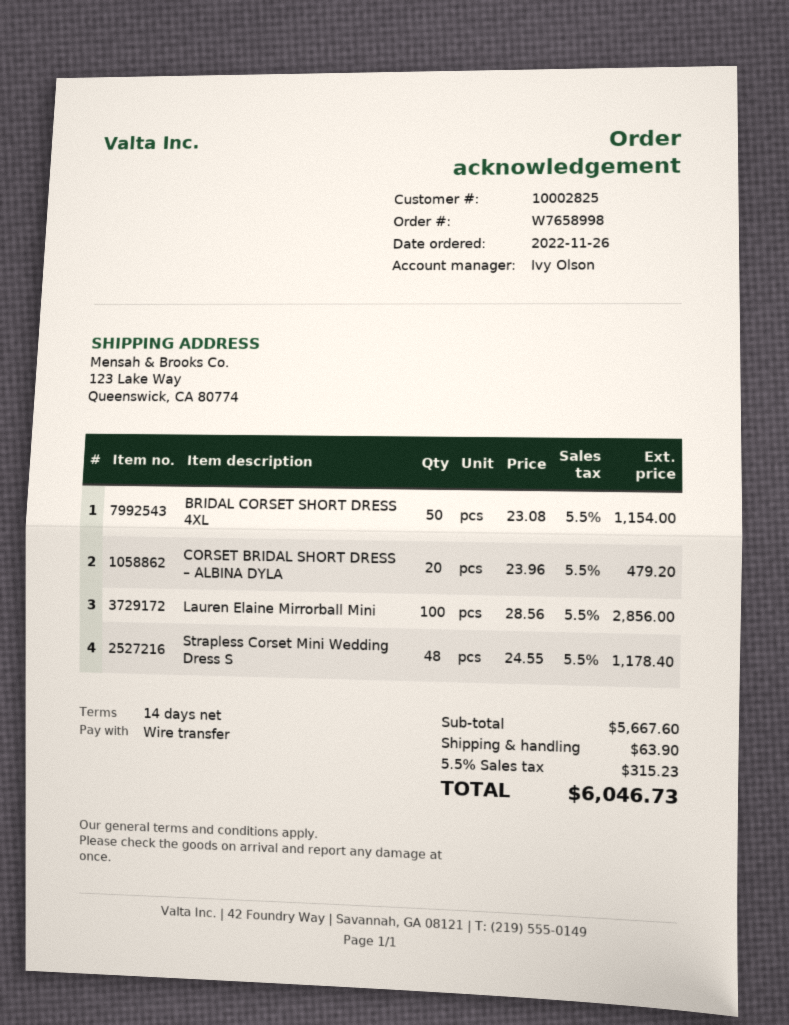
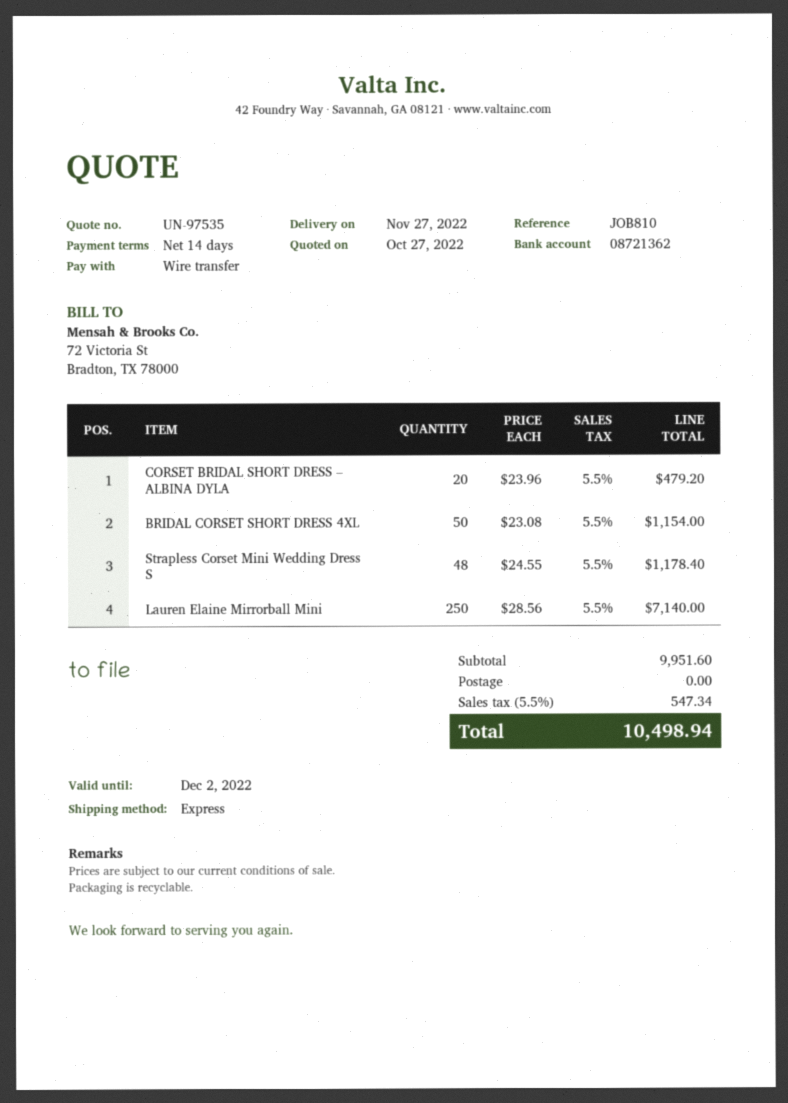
Lauren Elaine Mirrorball Mini: 100 x 28.56 = 2856.00 -> 250 x 28.56 = 7140.00
subtotal: 5667.60 -> 9951.60
shipping: 63.90 -> 0.00
tax: 5.5% = 315.23 -> 5.5% = 547.34
total: 6046.73 -> 10498.94

